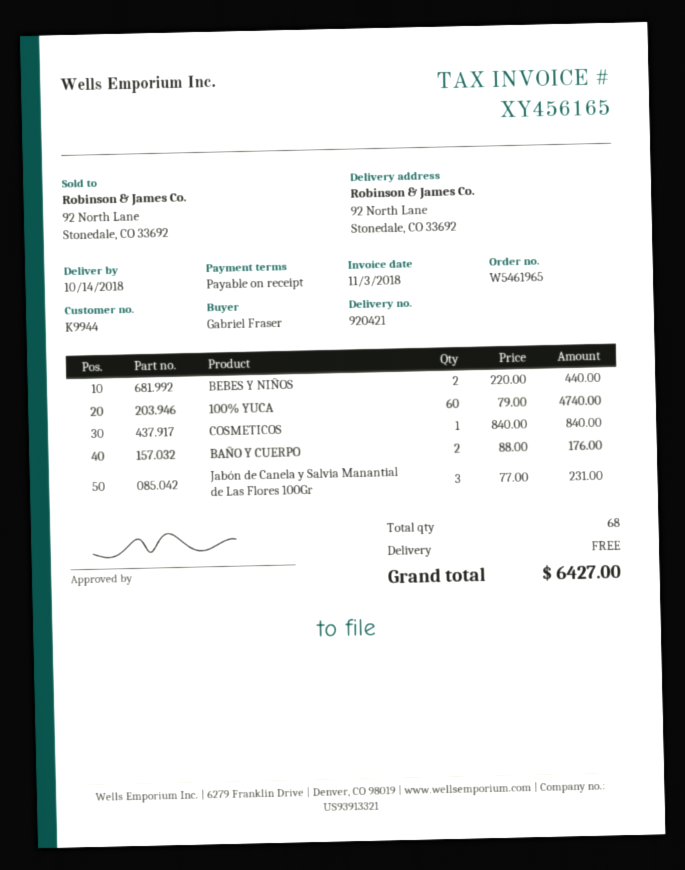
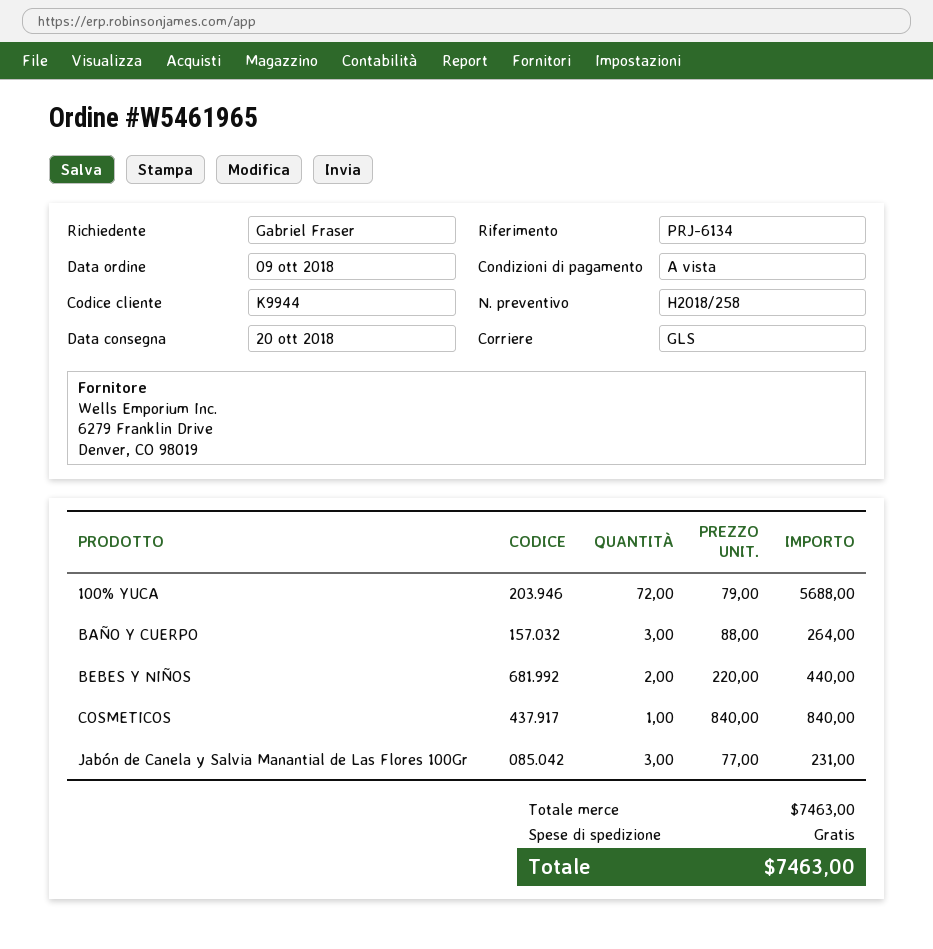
delivery date: 2018-10-14 -> 2018-10-20
100% YUCA: 60 x 79.00 = 4740.00 -> 72 x 79.00 = 5688.00
BAÑO Y CUERPO: 2 x 88.00 = 176.00 -> 3 x 88.00 = 264.00
total: 6427.00 -> 7463.00

